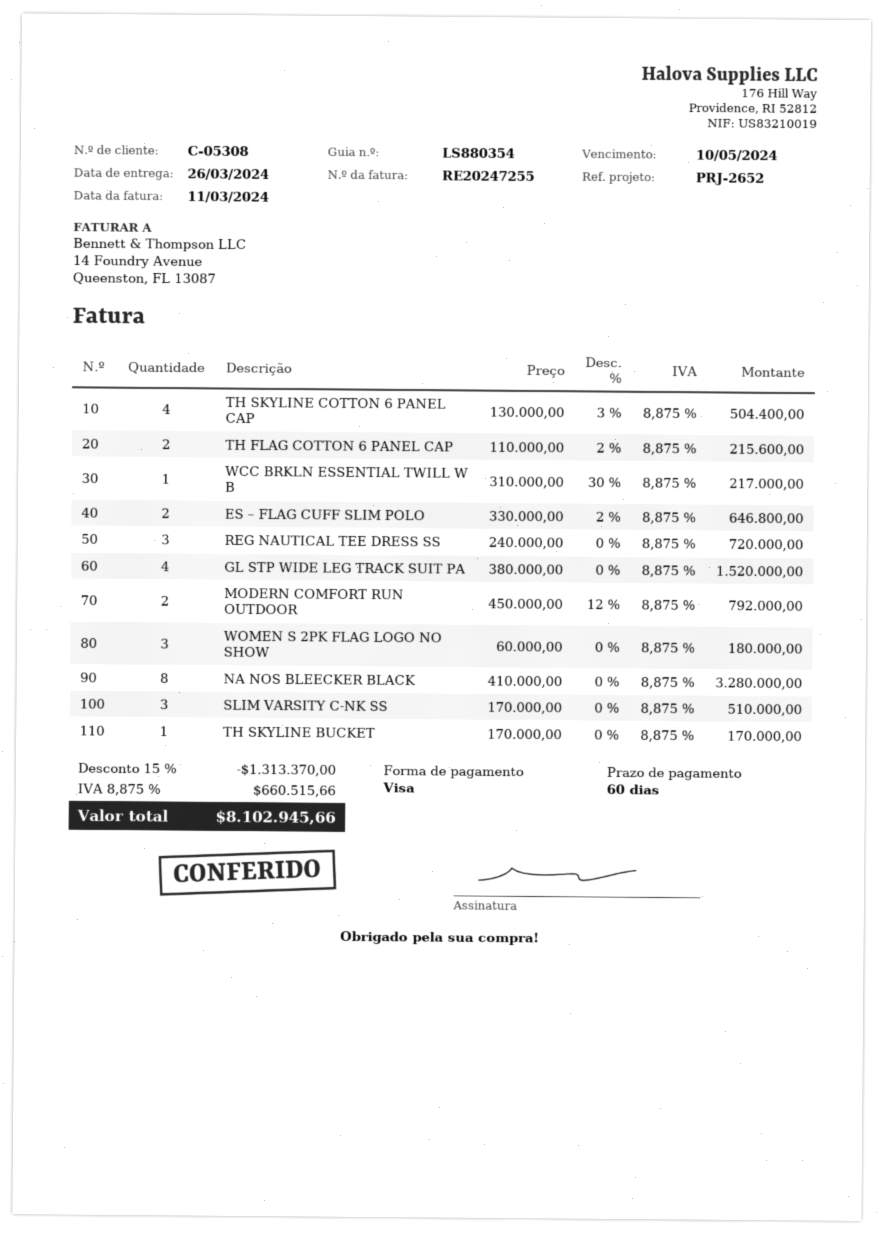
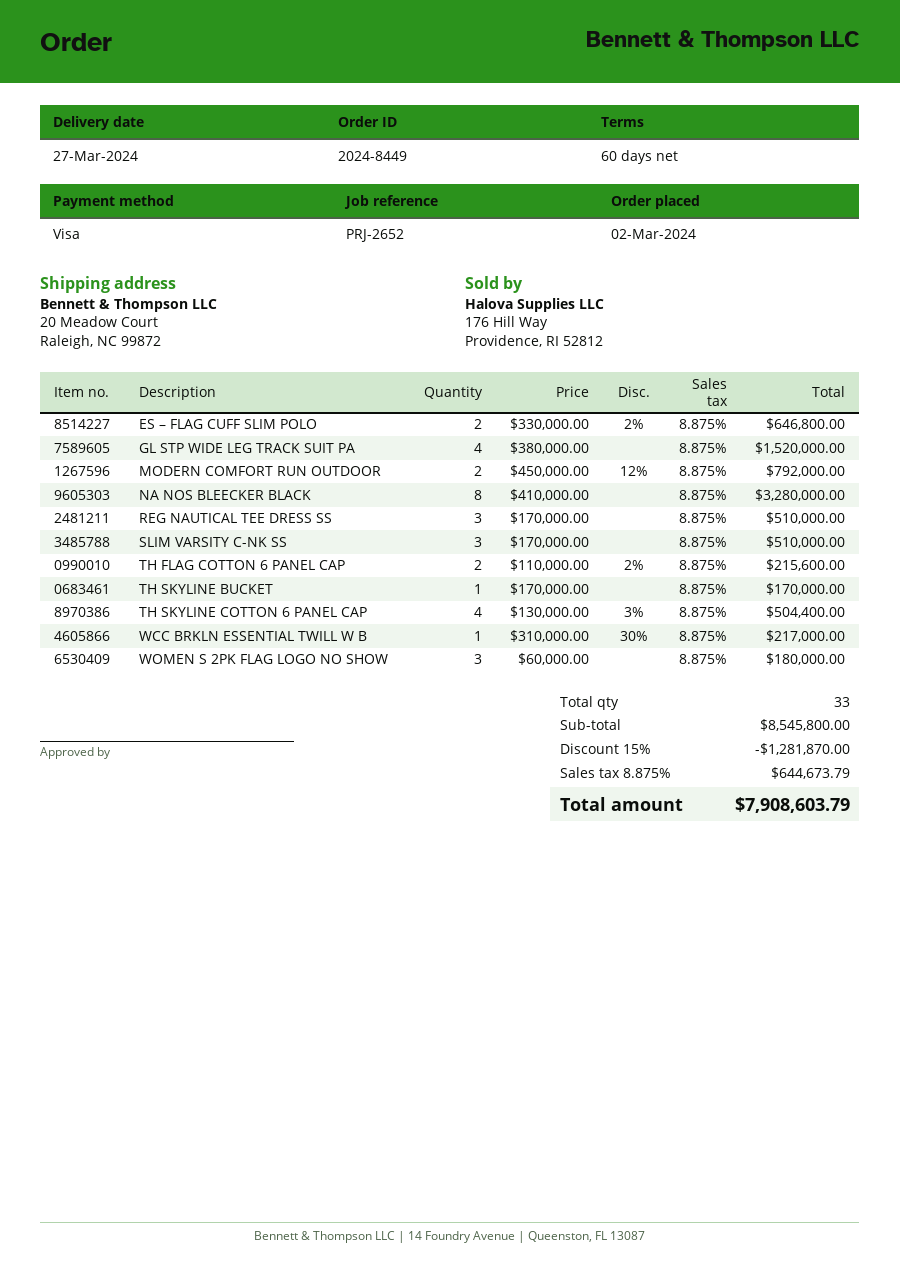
delivery date: 2024-03-26 -> 2024-03-27
REG NAUTICAL TEE DRESS SS: 3 x 240000.00 = 720000.00 -> 3 x 170000.00 = 510000.00
discount: 15% = 1313370.00 -> 15% = 1281870.00
tax: 8.875% = 660515.66 -> 8.875% = 644673.79
total: 8102945.66 -> 7908603.79

